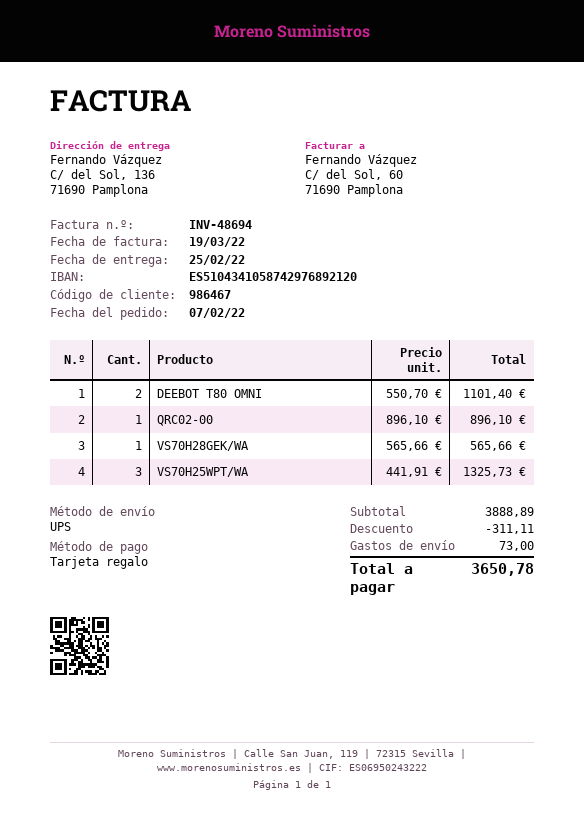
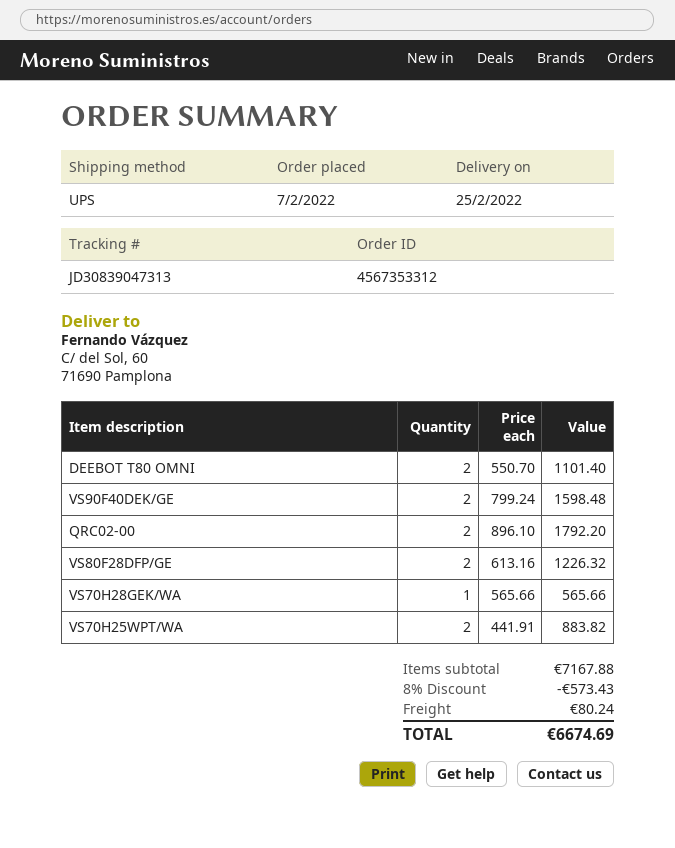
ship to: C/ del Sol, 136, 71690 Pamplona -> C/ del Sol, 60, 71690 Pamplona
QRC02-00: 1 x 896.10 = 896.10 -> 2 x 896.10 = 1792.20
VS70H25WPT/WA: 3 x 441.91 = 1325.73 -> 2 x 441.91 = 883.82
VS90F40DEK/GE: none -> 2 x 799.24 = 1598.48
VS80F28DFP/GE: none -> 2 x 613.16 = 1226.32
subtotal: 3888.89 -> 7167.88
discount: 311.11 -> 573.43
shipping: 73.00 -> 80.24
total: 3650.78 -> 6674.69

